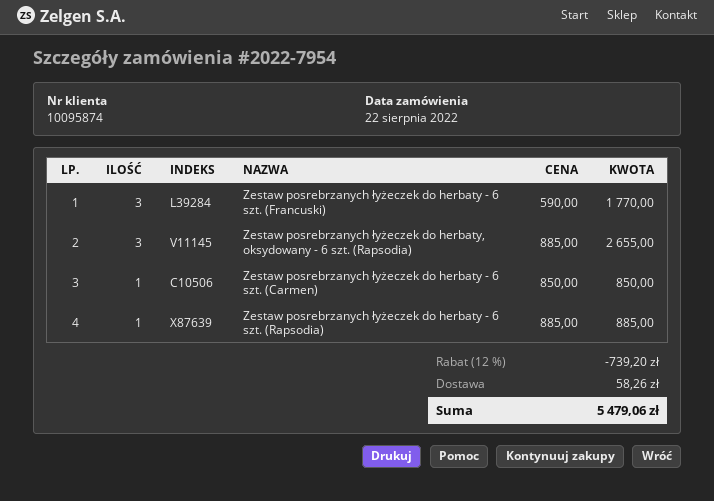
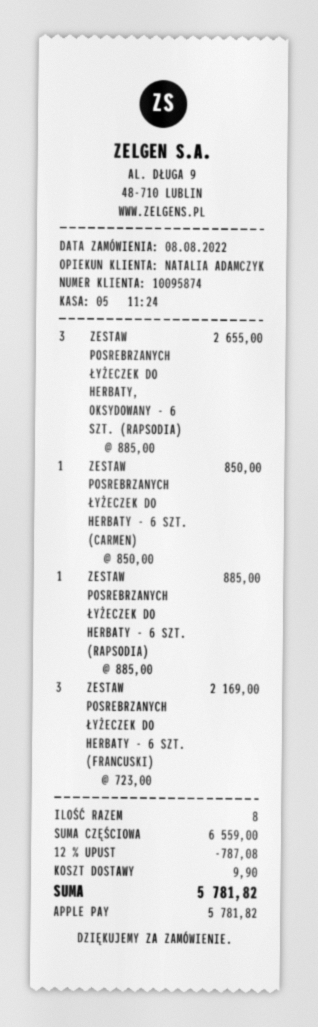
order date: 2022-08-22 -> 2022-08-08
Zestaw posrebrzanych łyżeczek do herbaty - 6 szt. (Francuski): 3 x 590.00 = 1770.00 -> 3 x 723.00 = 2169.00
discount: 12% = 739.20 -> 12% = 787.08
shipping: 58.26 -> 9.90
total: 5479.06 -> 5781.82

